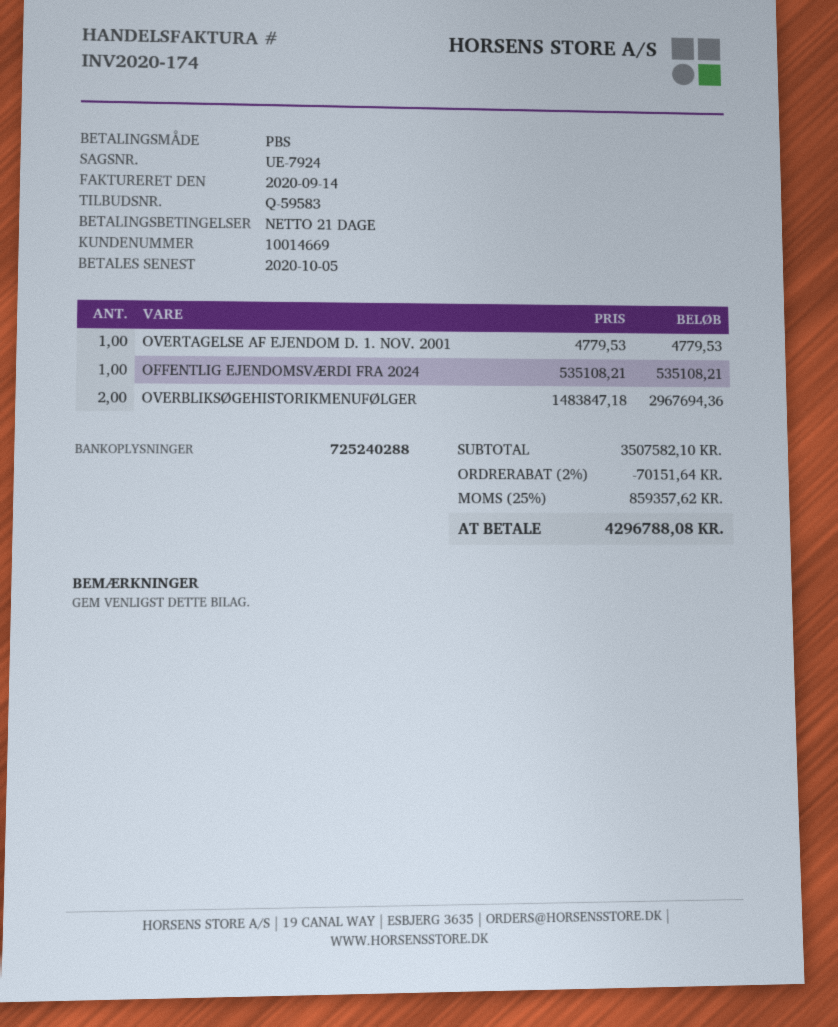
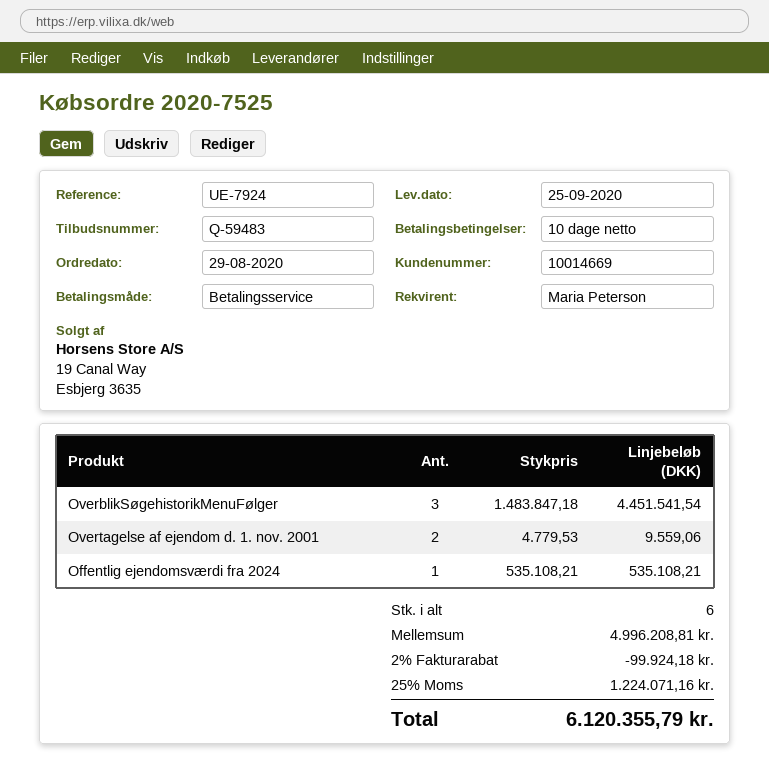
quote number: Q-59583 -> Q-59483
payment terms: 21 days -> 10 days
OVERTAGELSE AF EJENDOM D. 1. NOV. 2001: 1 x 4779.53 = 4779.53 -> 2 x 4779.53 = 9559.06
OVERBLIKSØGEHISTORIKMENUFØLGER: 2 x 1483847.18 = 2967694.36 -> 3 x 1483847.18 = 4451541.54
subtotal: 3507582.10 -> 4996208.81
discount: 2% = 70151.64 -> 2% = 99924.18
tax: 25% = 859357.62 -> 25% = 1224071.16
total: 4296788.08 -> 6120355.79

